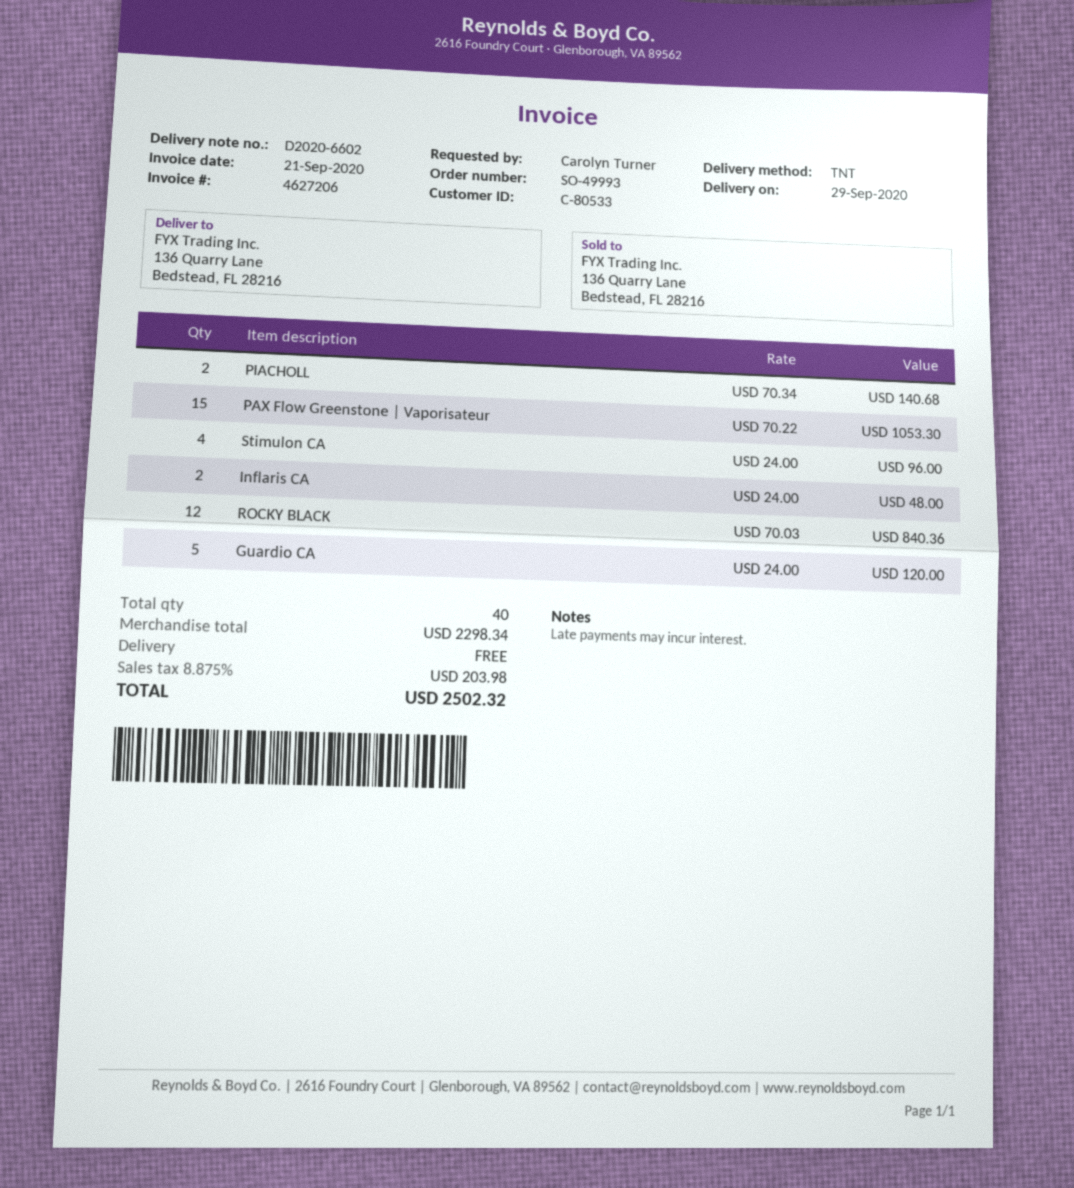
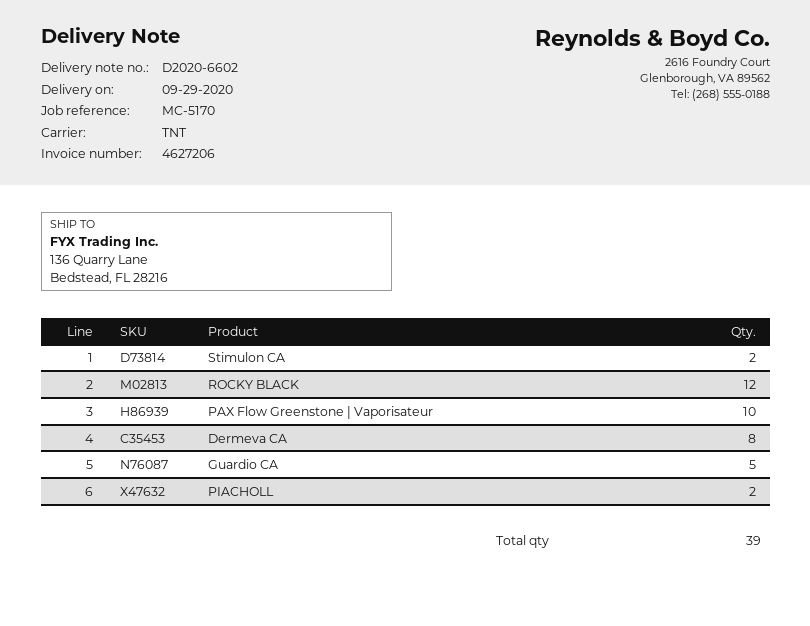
PAX Flow Greenstone | Vaporisateur: 15 -> 10
Stimulon CA: 4 -> 2
Inflaris CA: 2 -> none
Dermeva CA: none -> 8
total quantity: 40 -> 39

